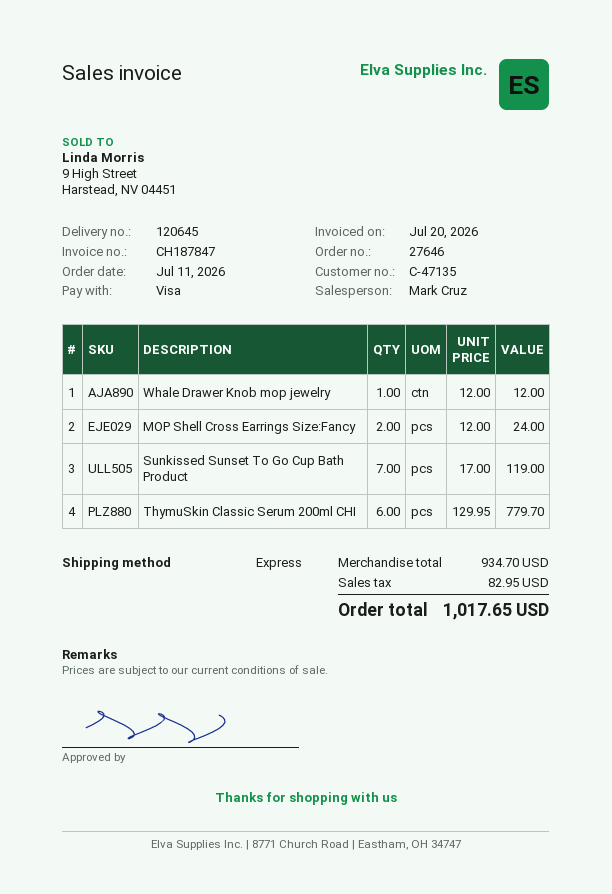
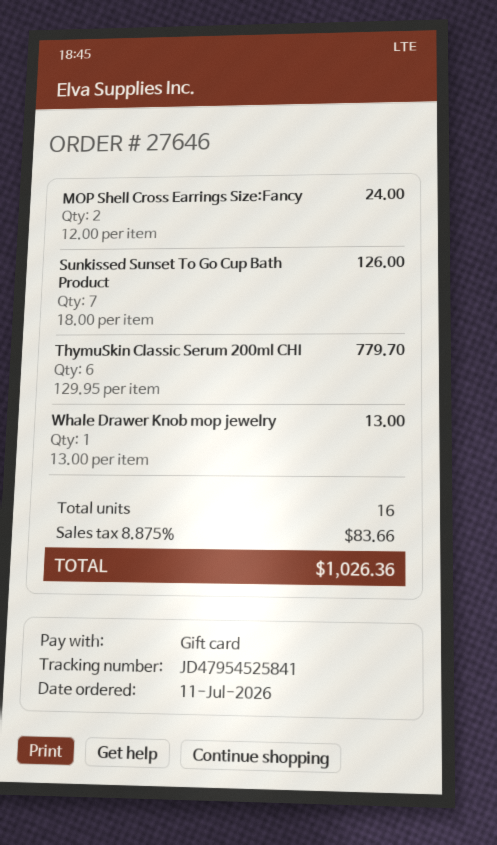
payment method: Visa -> gift card
Whale Drawer Knob mop jewelry: 1 x 12.00 = 12.00 -> 1 x 13.00 = 13.00
Sunkissed Sunset To Go Cup Bath Product: 7 x 17.00 = 119.00 -> 7 x 18.00 = 126.00
tax: 82.95 -> 83.66
total: 1017.65 -> 1026.36

